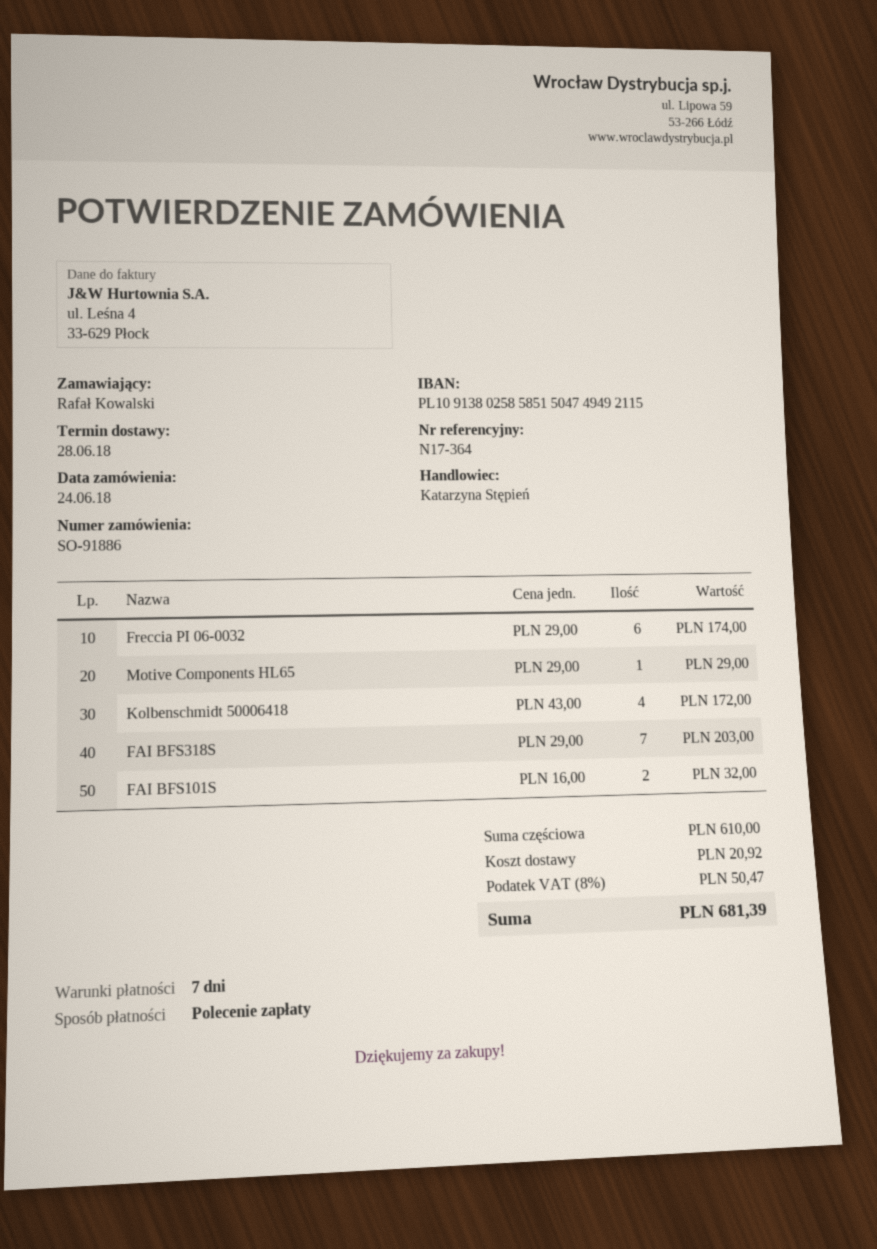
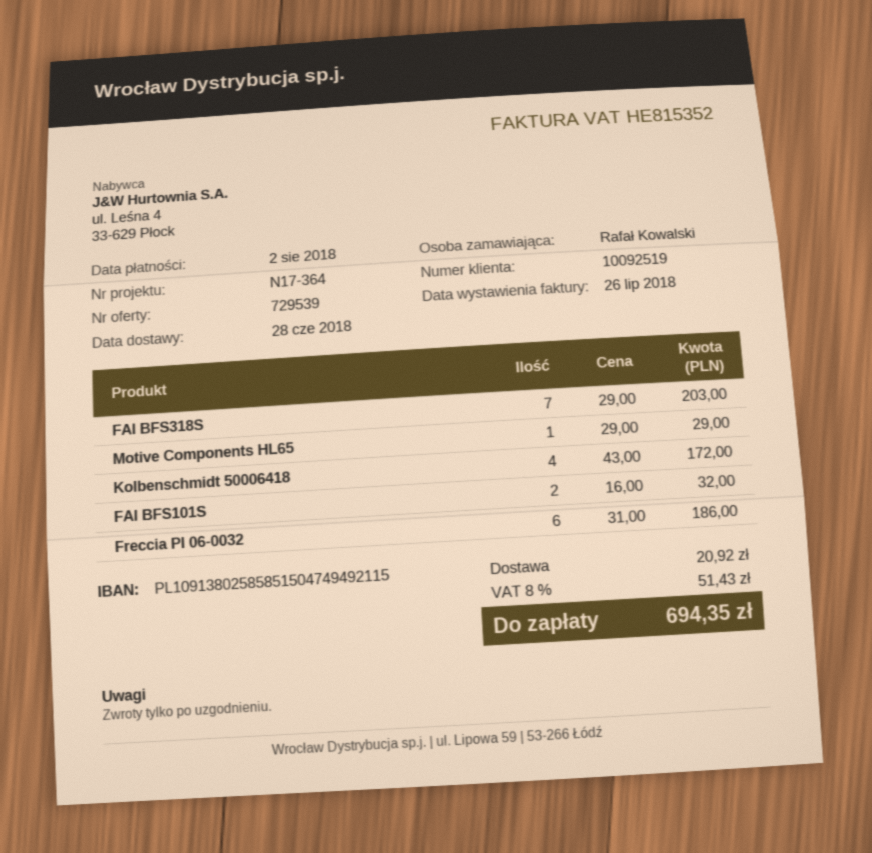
Freccia PI 06-0032: 6 x 29.00 = 174.00 -> 6 x 31.00 = 186.00
tax: 8% = 50.47 -> 8% = 51.43
total: 681.39 -> 694.35

